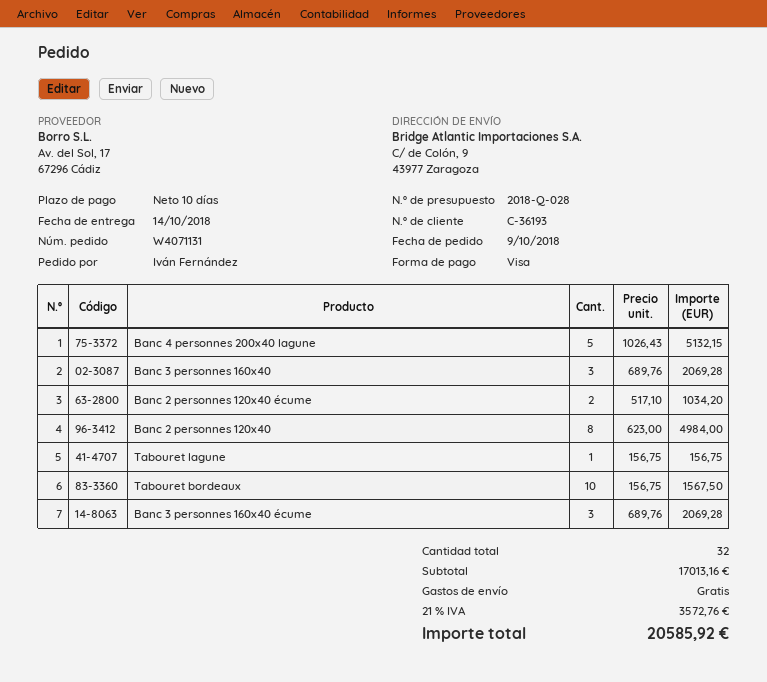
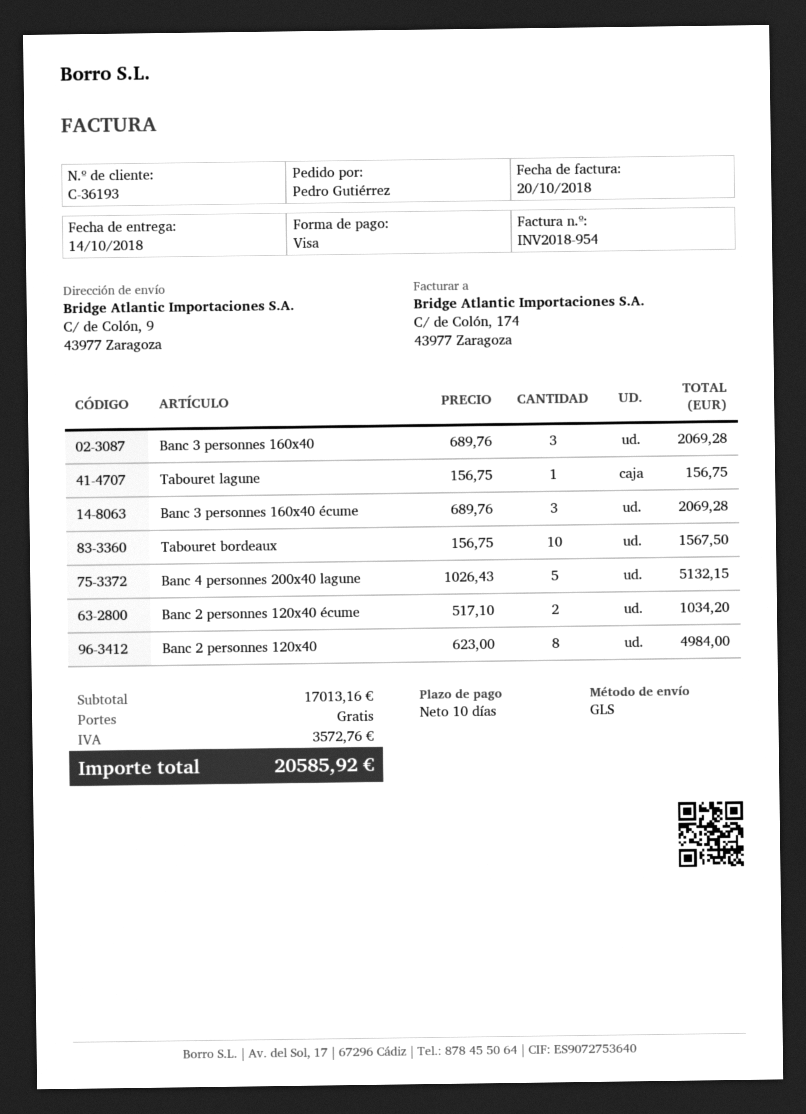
ordered by: Iván Fernández -> Pedro Gutiérrez

